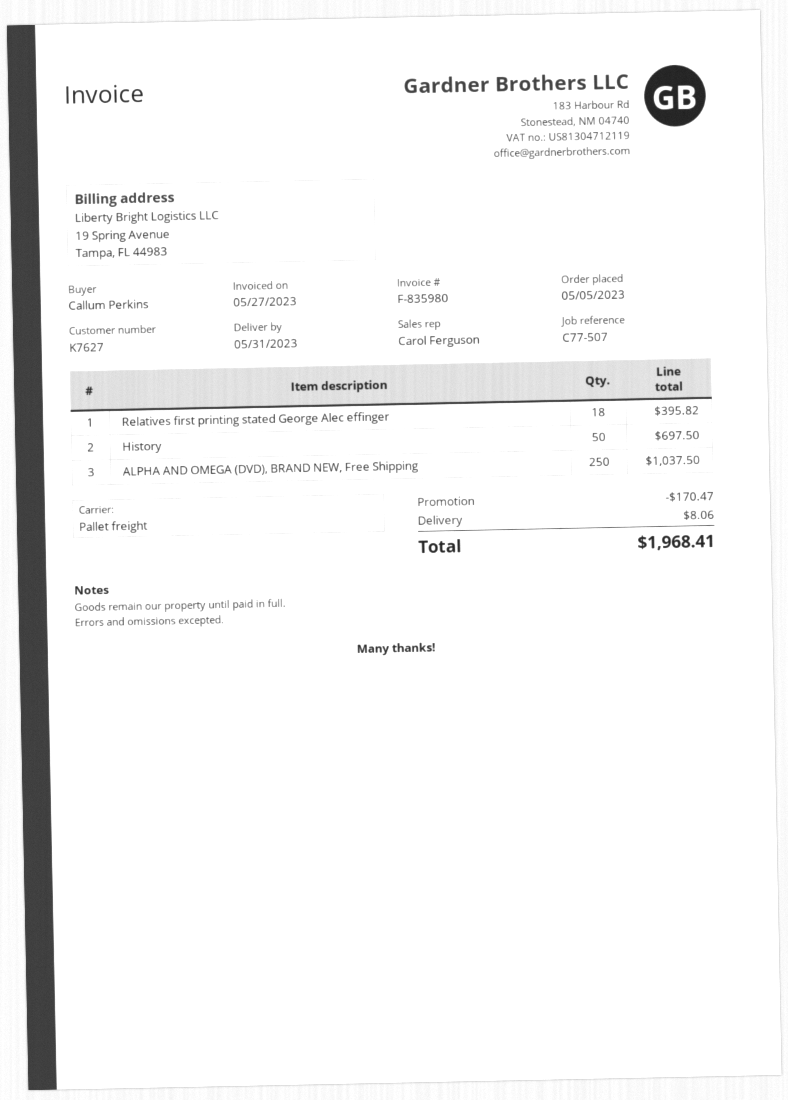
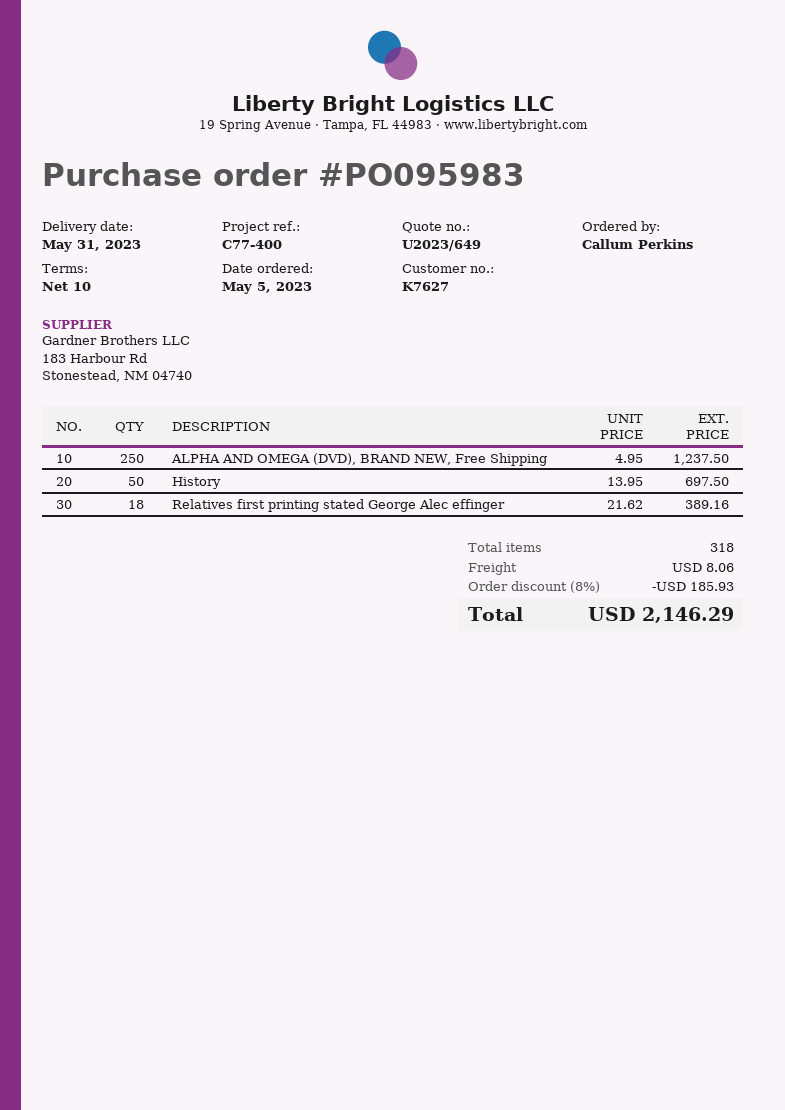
reference: C77-507 -> C77-400
Relatives first printing stated George Alec effinger: 18 for 395.82 -> 18 for 389.16
ALPHA AND OMEGA (DVD), BRAND NEW, Free Shipping: 250 for 1037.50 -> 250 for 1237.50
discount: 170.47 -> 185.93
total: 1968.41 -> 2146.29

